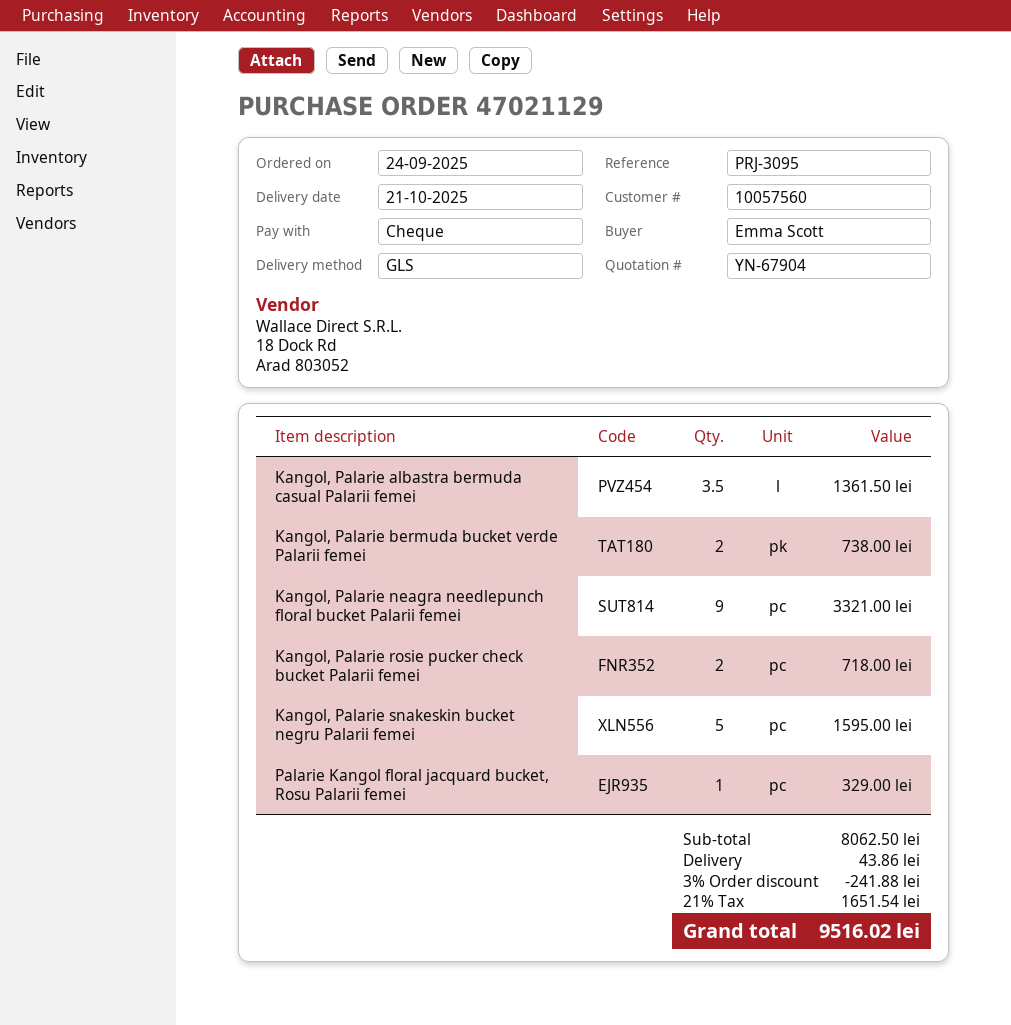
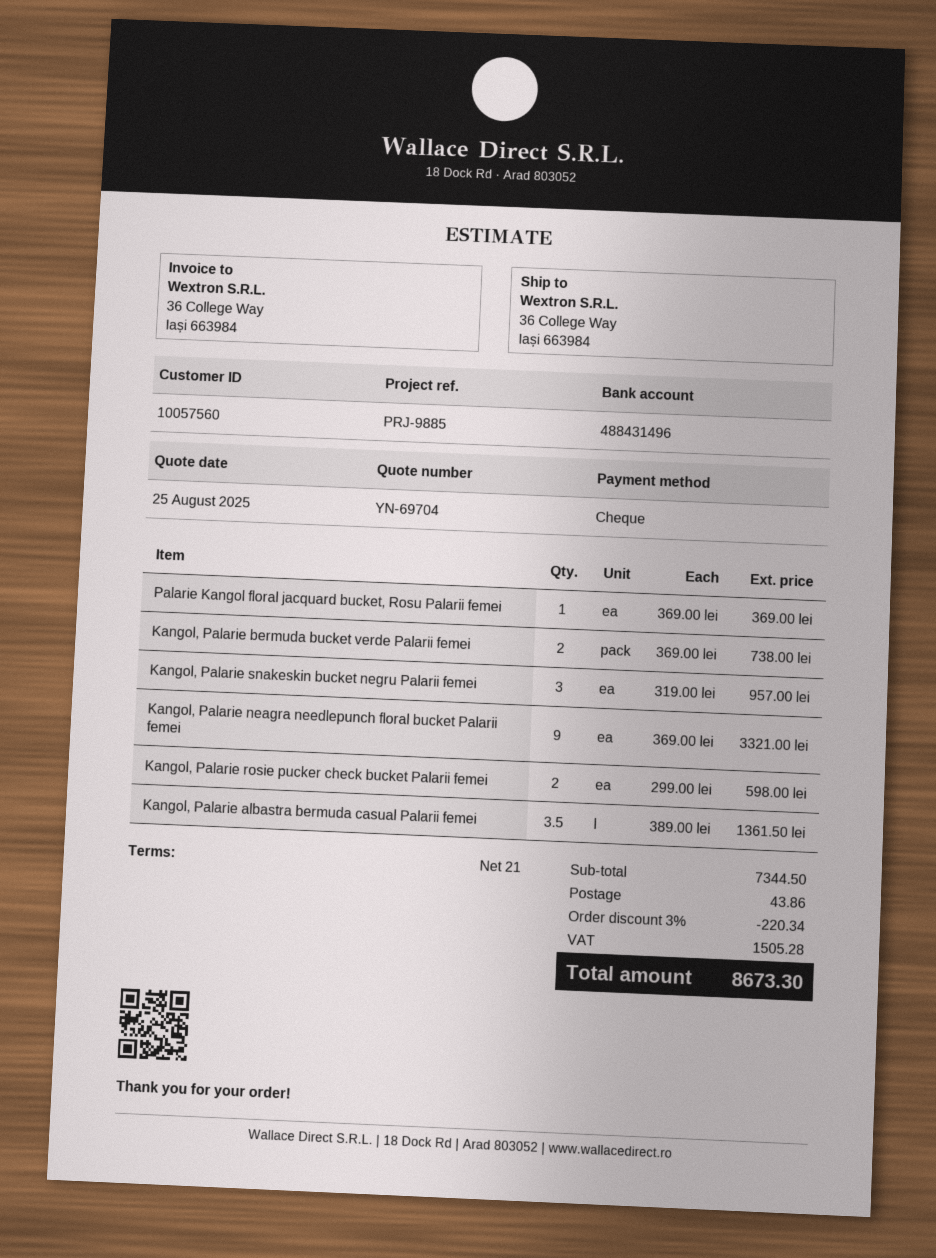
quote number: YN-67904 -> YN-69704
reference: PRJ-3095 -> PRJ-9885
Kangol, Palarie rosie pucker check bucket Palarii femei: 2 for 718.00 -> 2 for 598.00
Kangol, Palarie snakeskin bucket negru Palarii femei: 5 for 1595.00 -> 3 for 957.00
Palarie Kangol floral jacquard bucket, Rosu Palarii femei: 1 for 329.00 -> 1 for 369.00
subtotal: 8062.50 -> 7344.50
discount: 3% = 241.88 -> 3% = 220.34
tax: 1651.54 -> 1505.28
total: 9516.02 -> 8673.30

